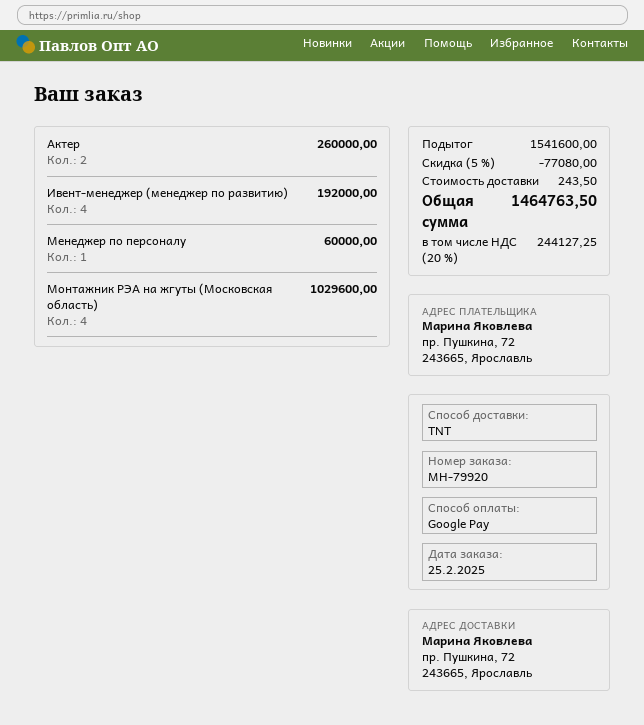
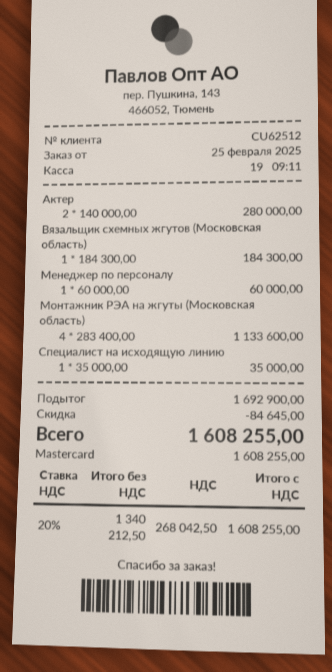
payment method: Google Pay -> Mastercard
Актер: 2 for 260000.00 -> 2 for 280000.00
Ивент-менеджер (менеджер по развитию): 4 for 192000.00 -> none
Монтажник РЭА на жгуты (Московская область): 4 for 1029600.00 -> 4 for 1133600.00
Вязальщик схемных жгутов (Московская область): none -> 1 for 184300.00
Специалист на исходящую линию: none -> 1 for 35000.00
subtotal: 1541600.00 -> 1692900.00
discount: 77080.00 -> 84645.00
shipping: 243.50 -> none
tax: 20% = 244127.25 -> 20% = 268042.50
total: 1464763.50 -> 1608255.00

